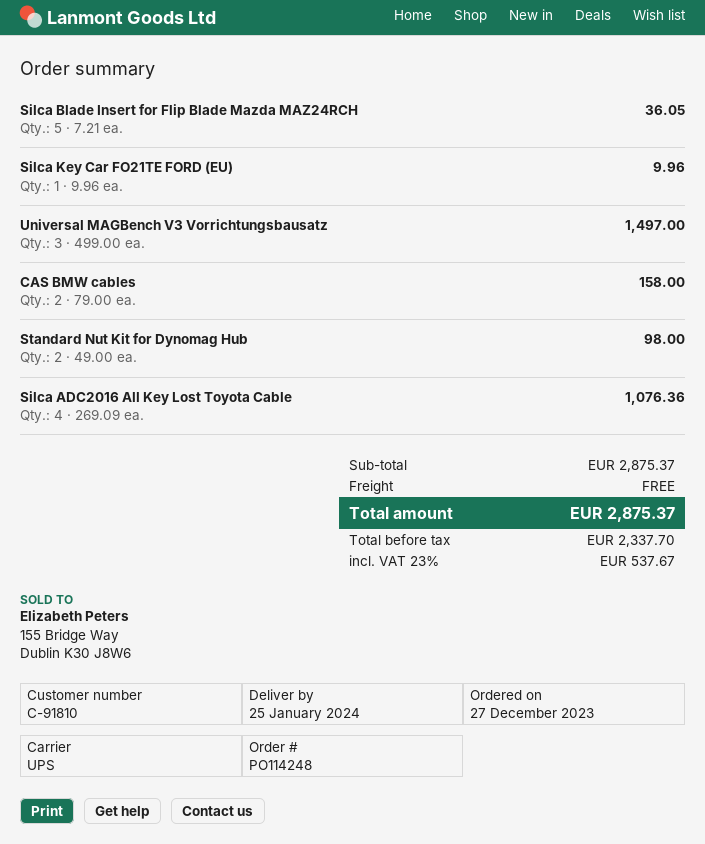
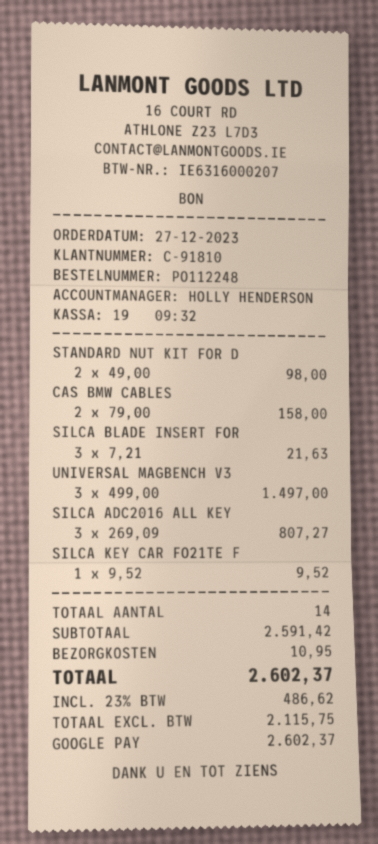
order number: PO114248 -> PO112248
Silca Blade Insert for Flip Blade Mazda MAZ24RCH: 5 x 7.21 = 36.05 -> 3 x 7.21 = 21.63
Silca Key Car FO21TE FORD (EU): 1 x 9.96 = 9.96 -> 1 x 9.52 = 9.52
Silca ADC2016 All Key Lost Toyota Cable: 4 x 269.09 = 1076.36 -> 3 x 269.09 = 807.27
subtotal: 2875.37 -> 2591.42
shipping: 0.00 -> 10.95
net: 2337.70 -> 2115.75
tax: 23% = 537.67 -> 23% = 486.62
total: 2875.37 -> 2602.37

